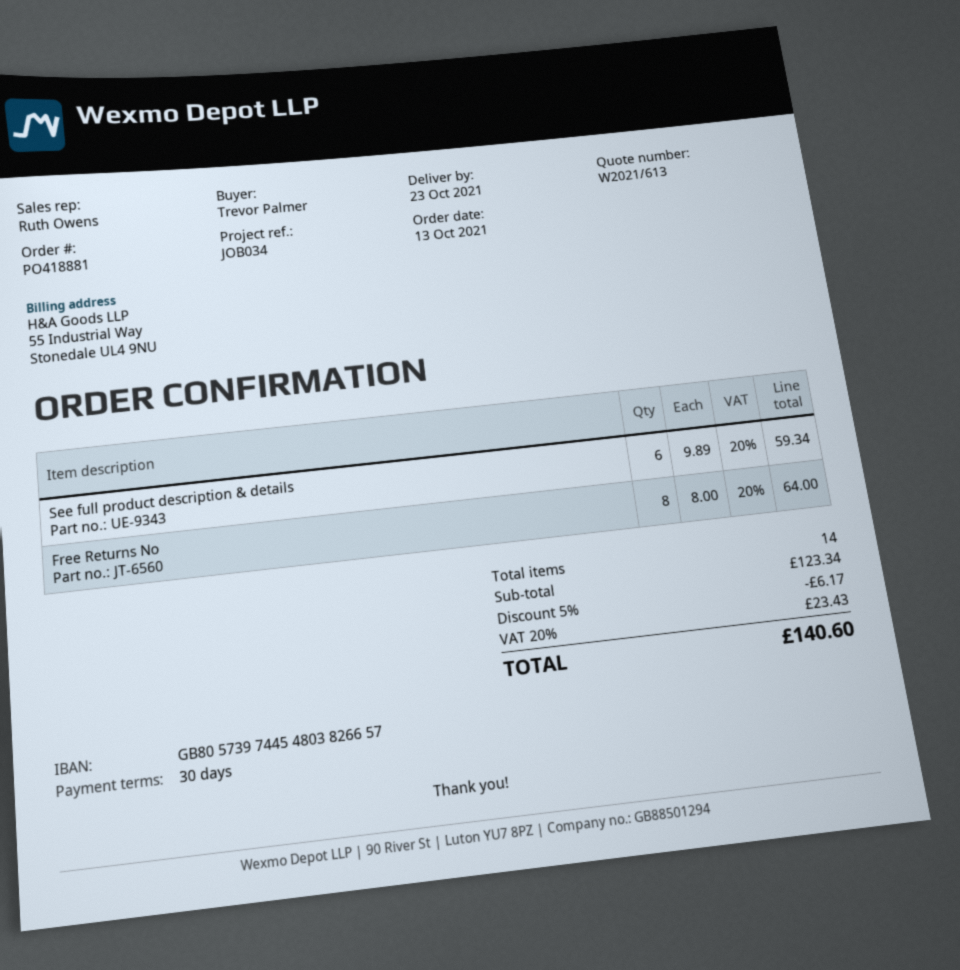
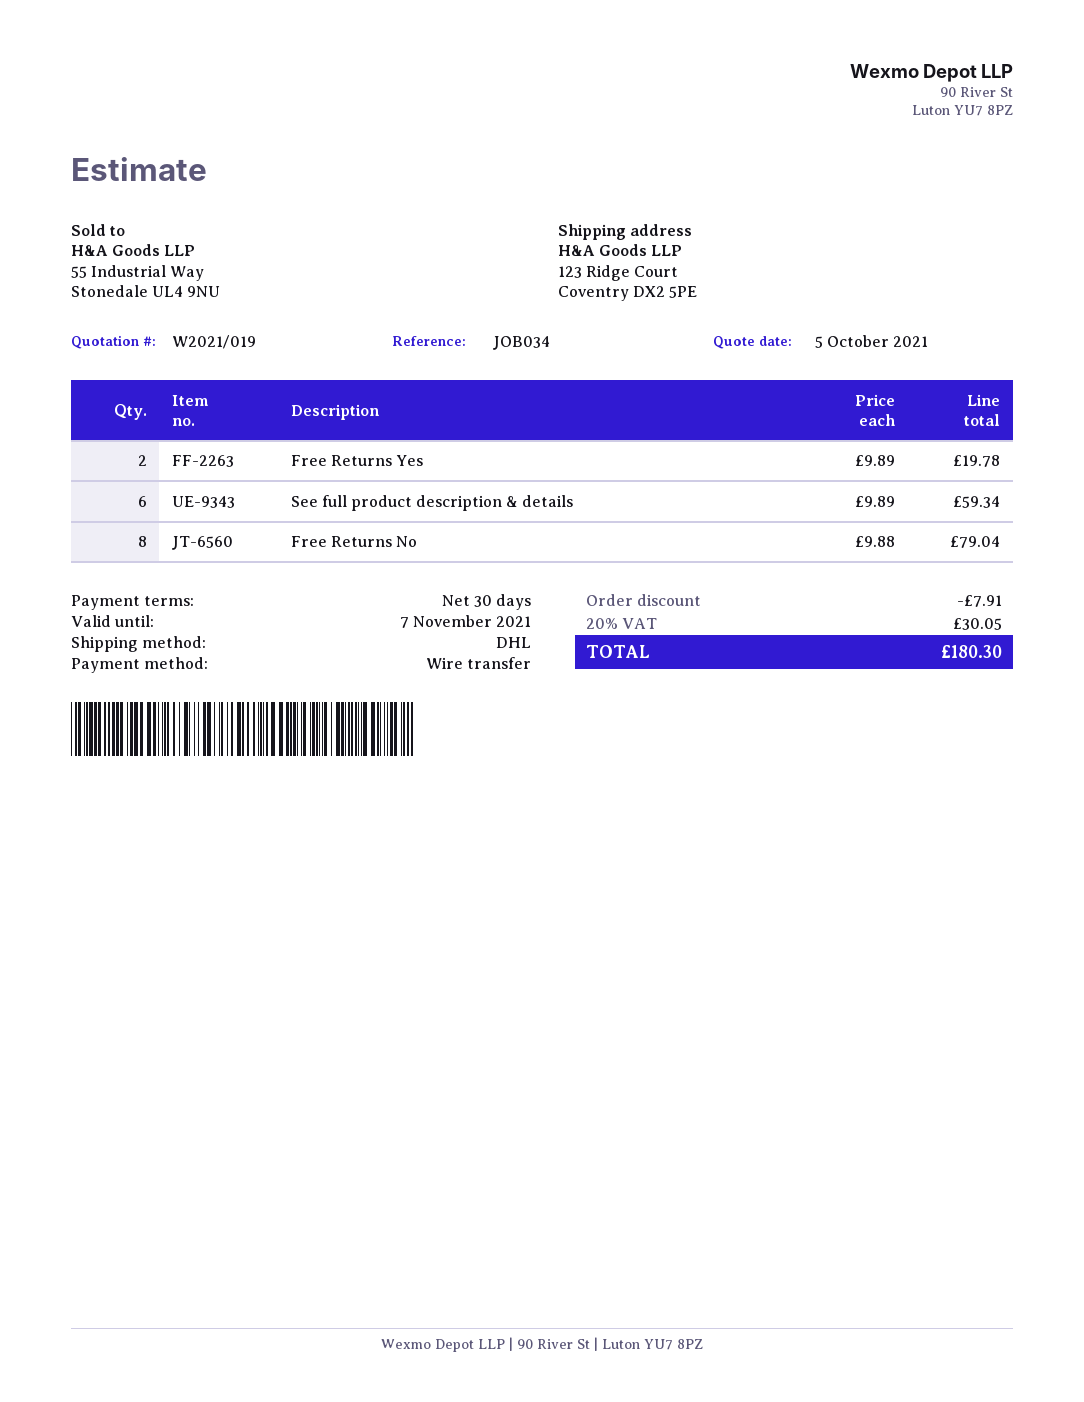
quote number: W2021/613 -> W2021/019
Free Returns No: 8 x 8.00 = 64.00 -> 8 x 9.88 = 79.04
Free Returns Yes: none -> 2 x 9.89 = 19.78
discount: 6.17 -> 7.91
tax: 20% = 23.43 -> 20% = 30.05
total: 140.60 -> 180.30

